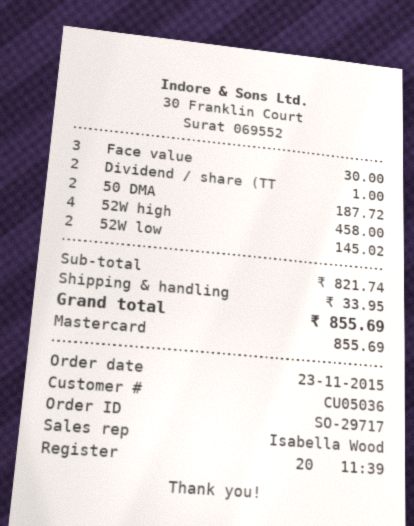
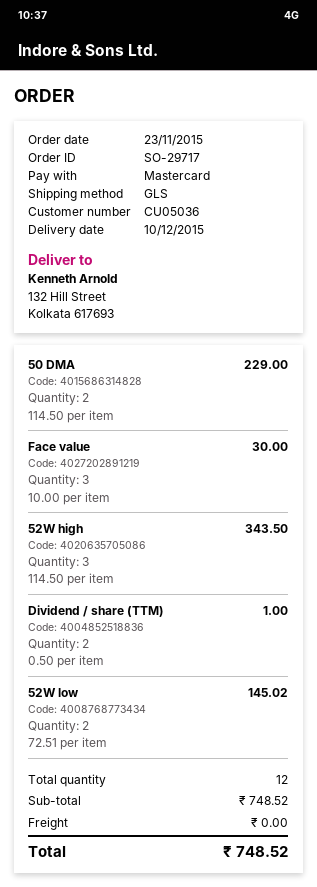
50 DMA: 2 for 187.72 -> 2 for 229.00
52W high: 4 for 458.00 -> 3 for 343.50
subtotal: 821.74 -> 748.52
shipping: 33.95 -> 0.00
total: 855.69 -> 748.52

